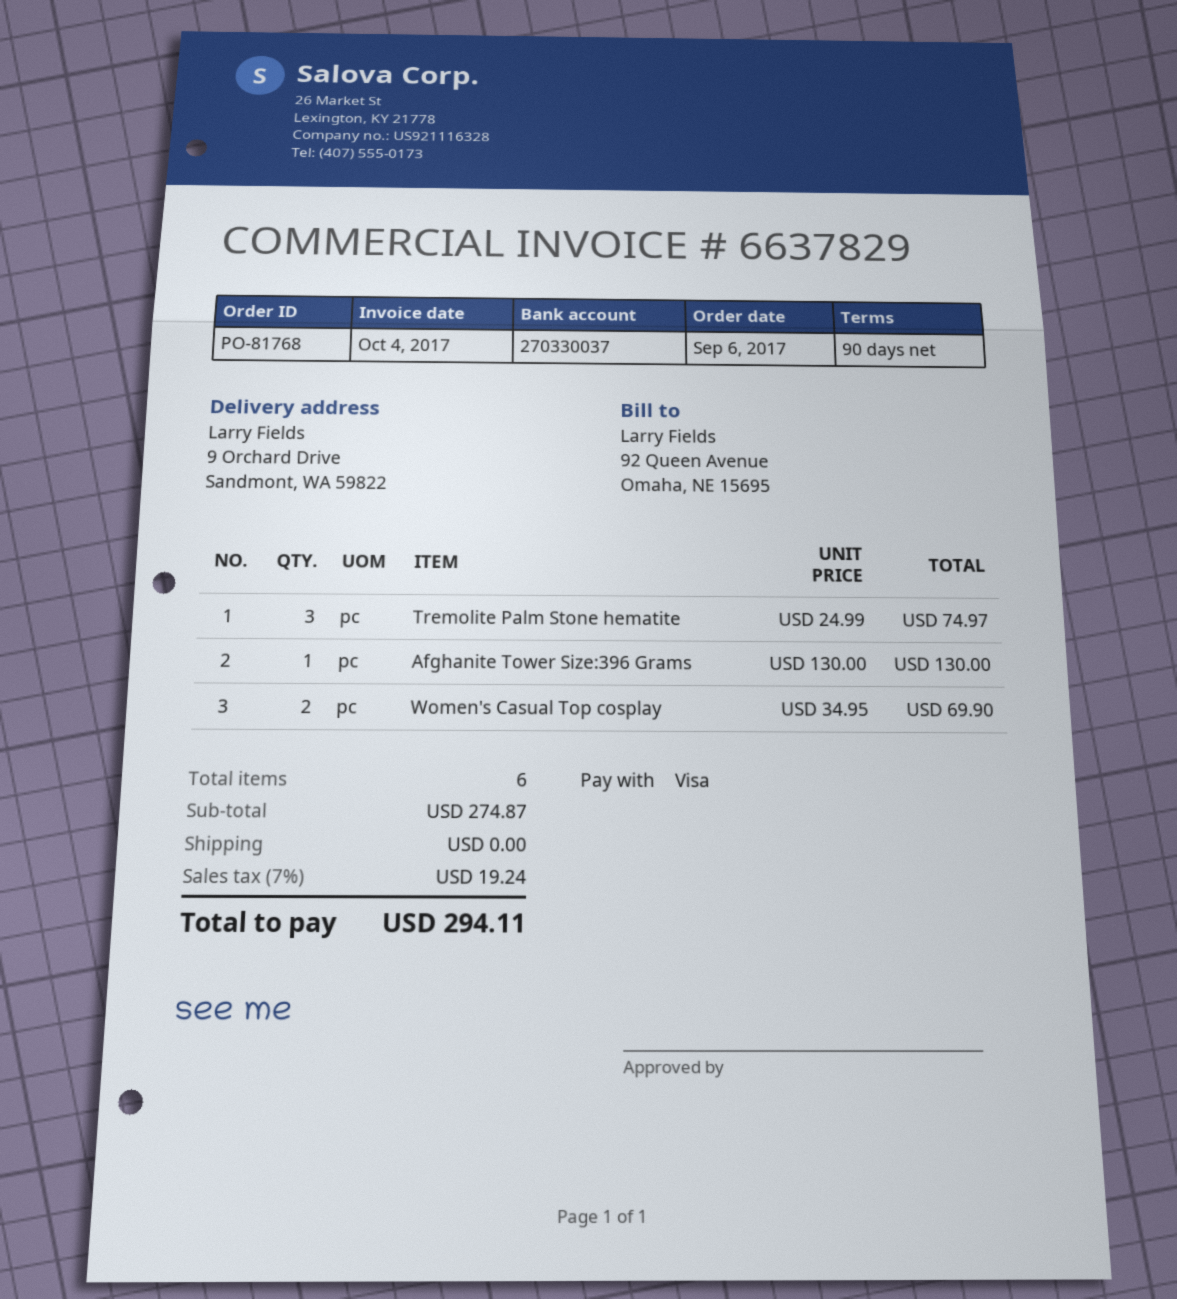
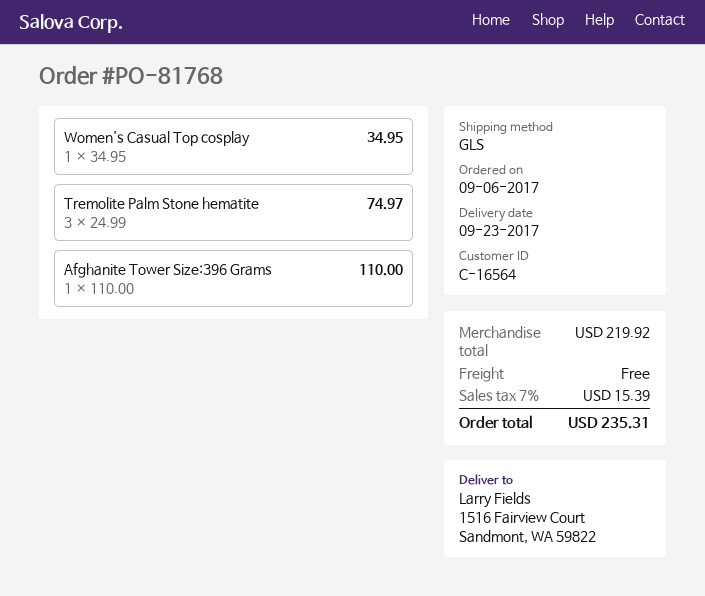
ship to: 9 Orchard Drive, Sandmont, WA 59822 -> 1516 Fairview Court, Sandmont, WA 59822
Afghanite Tower Size:396 Grams: 1 x 130.00 = 130.00 -> 1 x 110.00 = 110.00
Women's Casual Top cosplay: 2 x 34.95 = 69.90 -> 1 x 34.95 = 34.95
subtotal: 274.87 -> 219.92
tax: 7% = 19.24 -> 7% = 15.39
total: 294.11 -> 235.31

